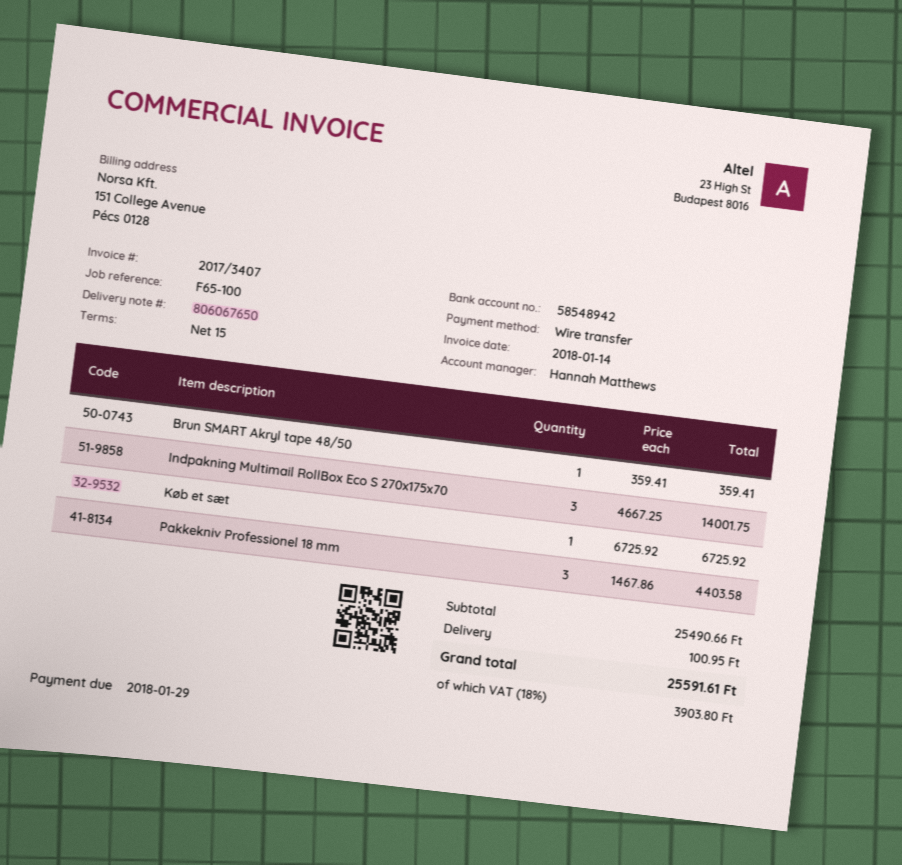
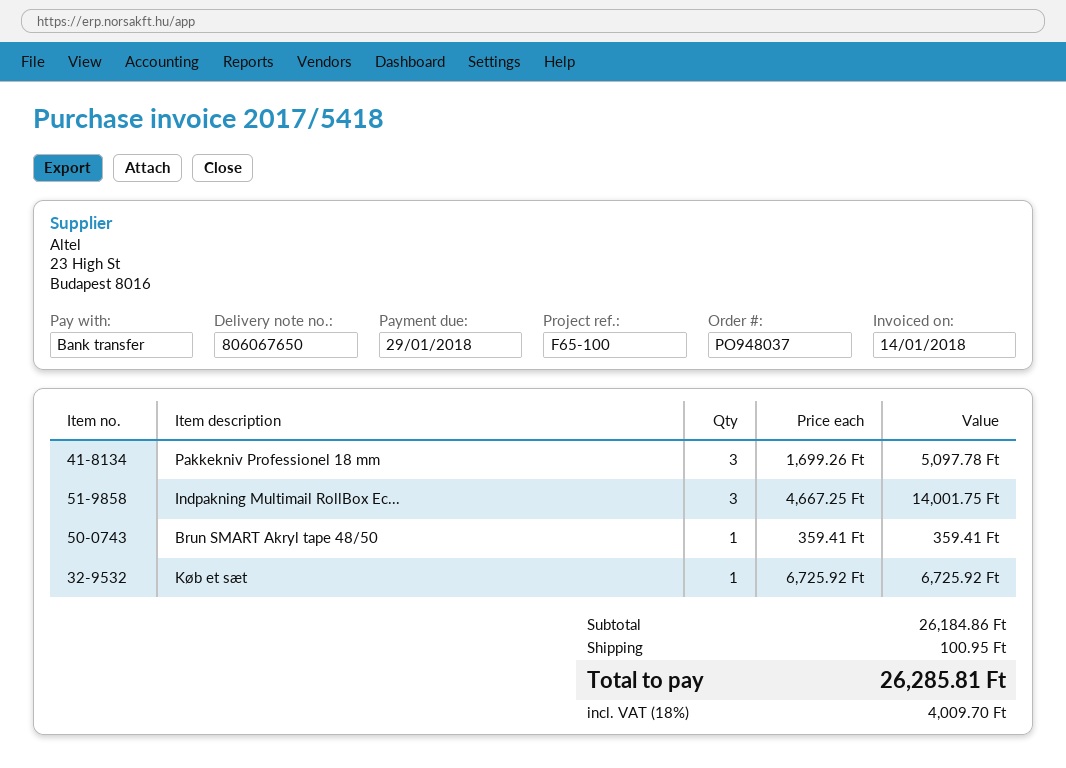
invoice number: 2017/3407 -> 2017/5418
Pakkekniv Professionel 18 mm: 3 x 1467.86 = 4403.58 -> 3 x 1699.26 = 5097.78
subtotal: 25490.66 -> 26184.86
tax: 18% = 3903.80 -> 18% = 4009.70
total: 25591.61 -> 26285.81

